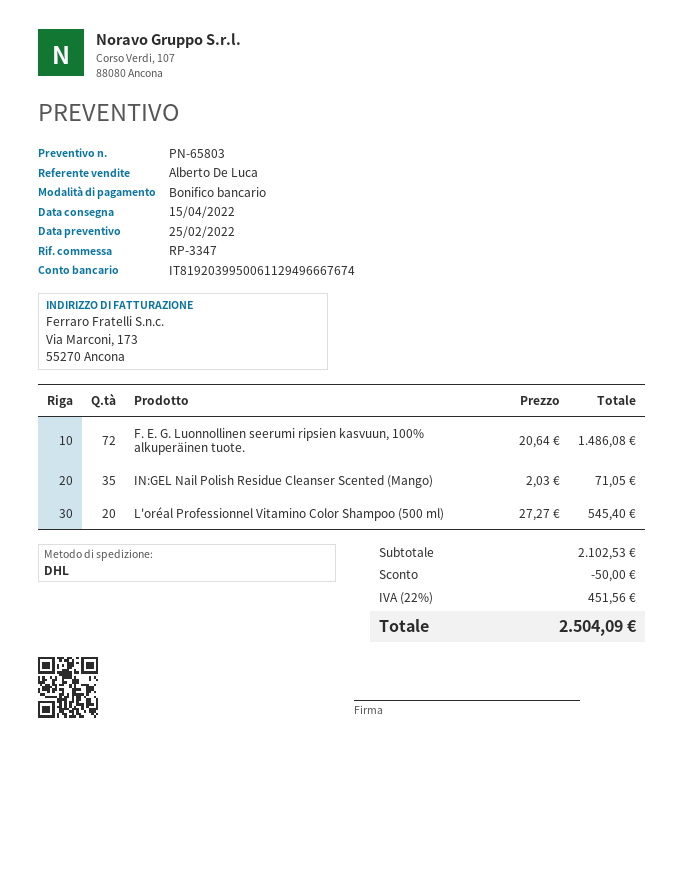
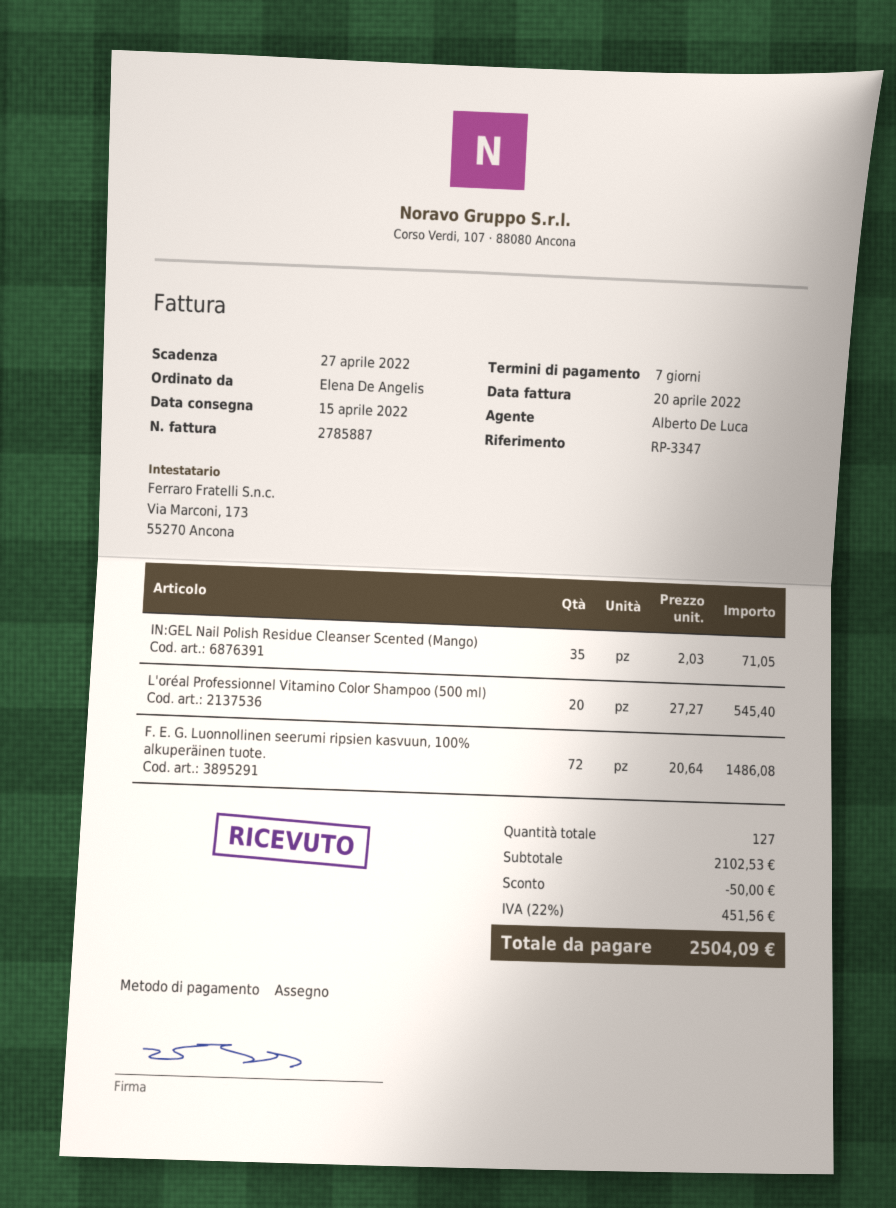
payment method: bank transfer -> cheque

